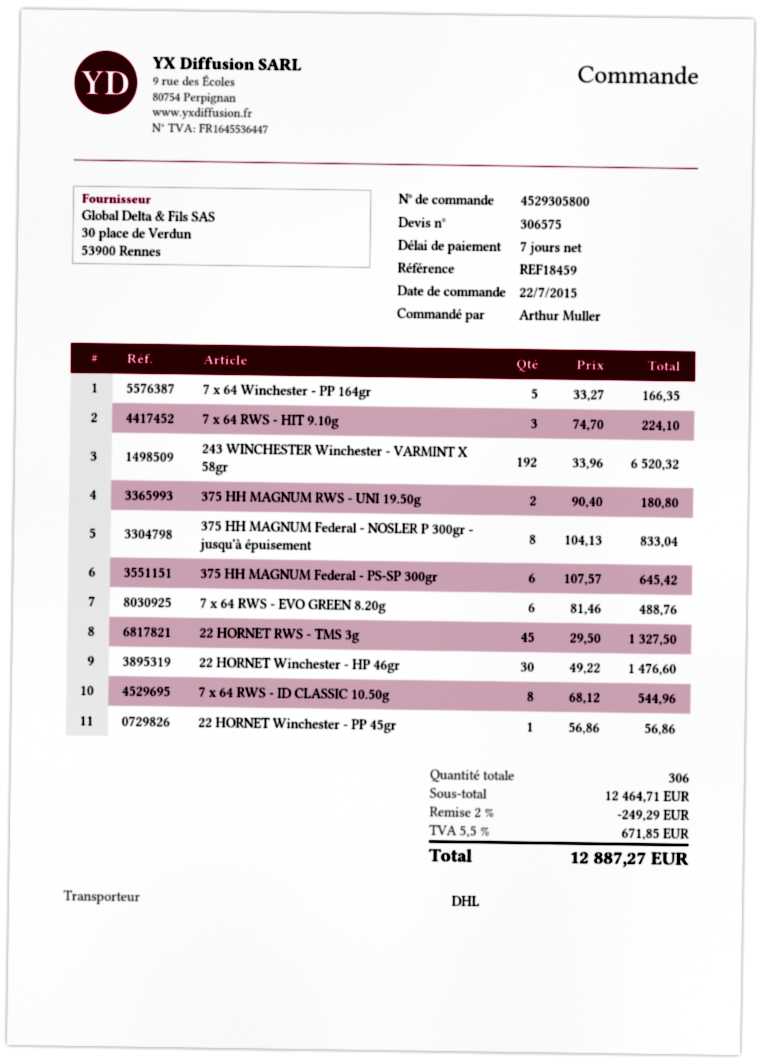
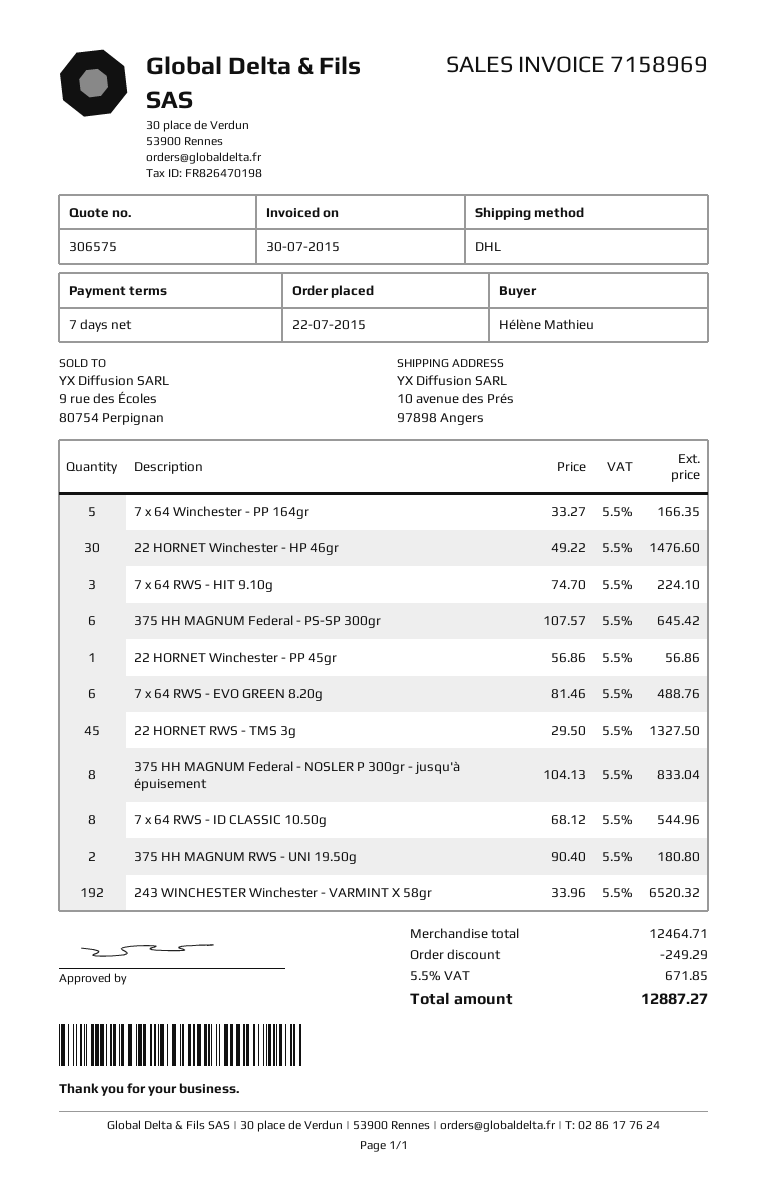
ordered by: Arthur Muller -> Hélène Mathieu

